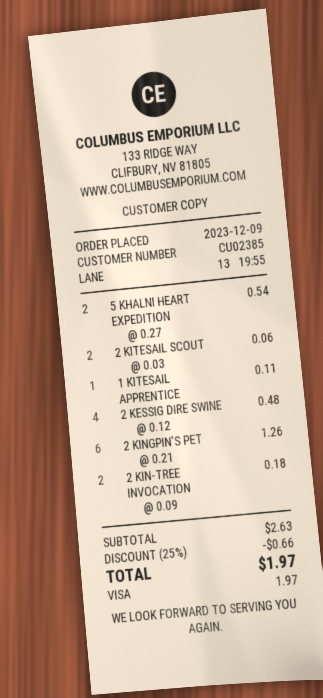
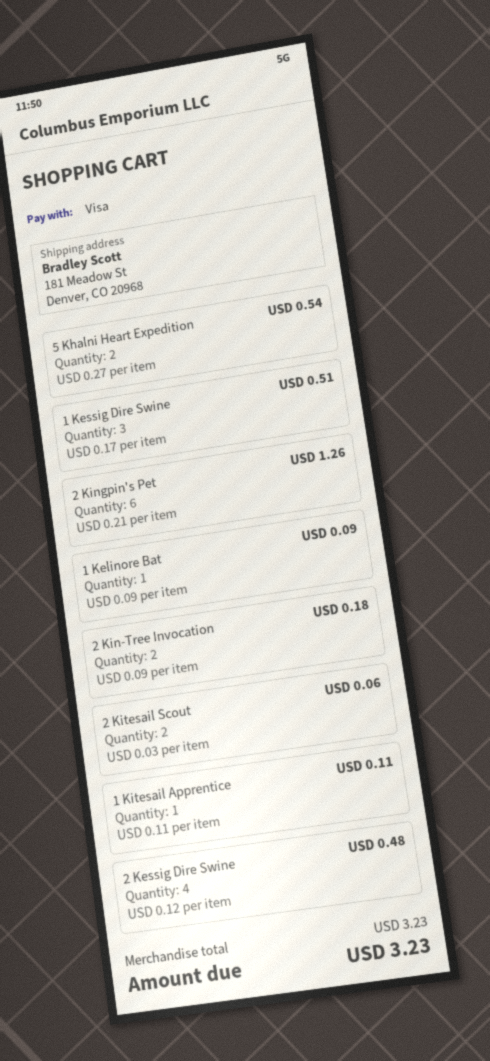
1 Kessig Dire Swine: none -> 3 x 0.17 = 0.51
1 Kelinore Bat: none -> 1 x 0.09 = 0.09
subtotal: 2.63 -> 3.23
discount: 25% = 0.66 -> none
total: 1.97 -> 3.23

